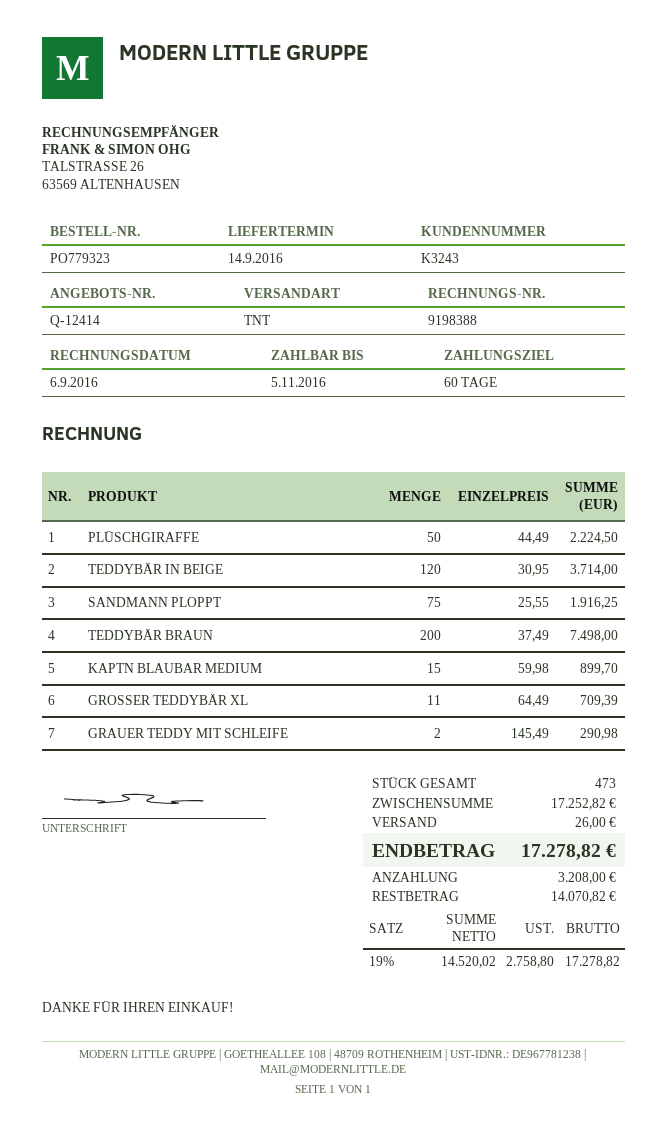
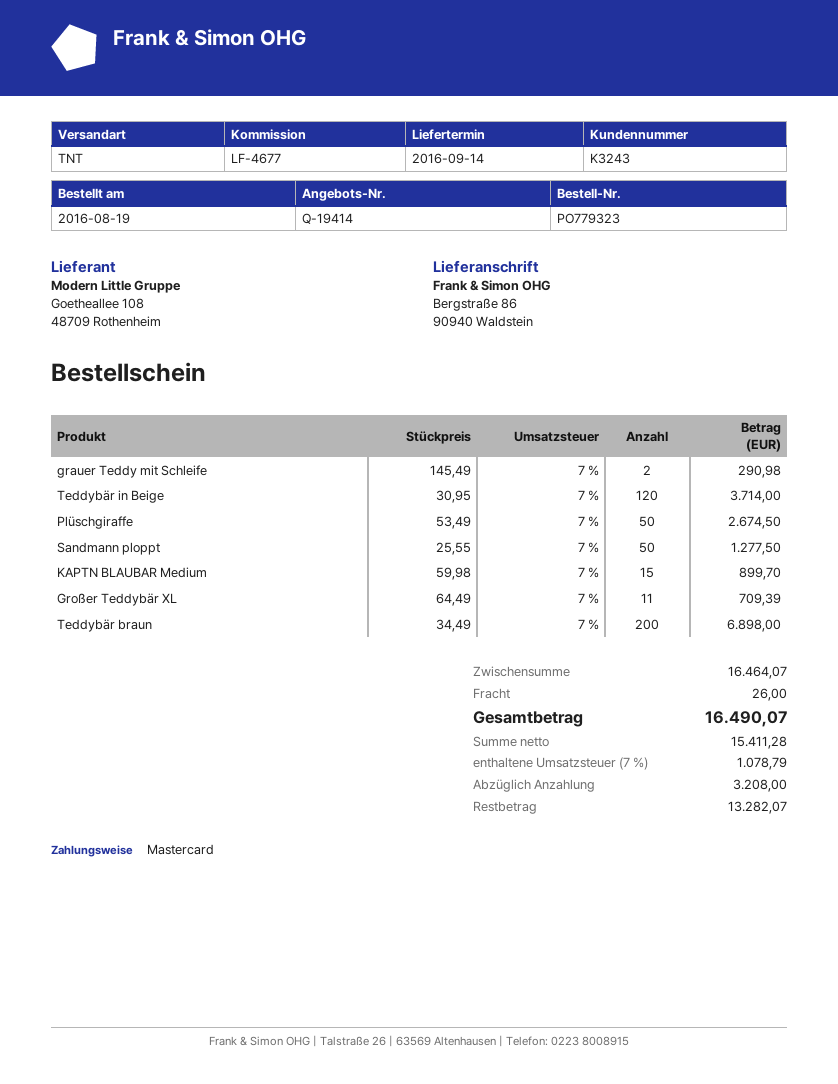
quote number: Q-12414 -> Q-19414
PLÜSCHGIRAFFE: 50 x 44.49 = 2224.50 -> 50 x 53.49 = 2674.50
SANDMANN PLOPPT: 75 x 25.55 = 1916.25 -> 50 x 25.55 = 1277.50
TEDDYBÄR BRAUN: 200 x 37.49 = 7498.00 -> 200 x 34.49 = 6898.00
subtotal: 17252.82 -> 16464.07
net: 14520.02 -> 15411.28
tax: 19% = 2758.80 -> 7% = 1078.79
total: 17278.82 -> 16490.07
balance: 14070.82 -> 13282.07

